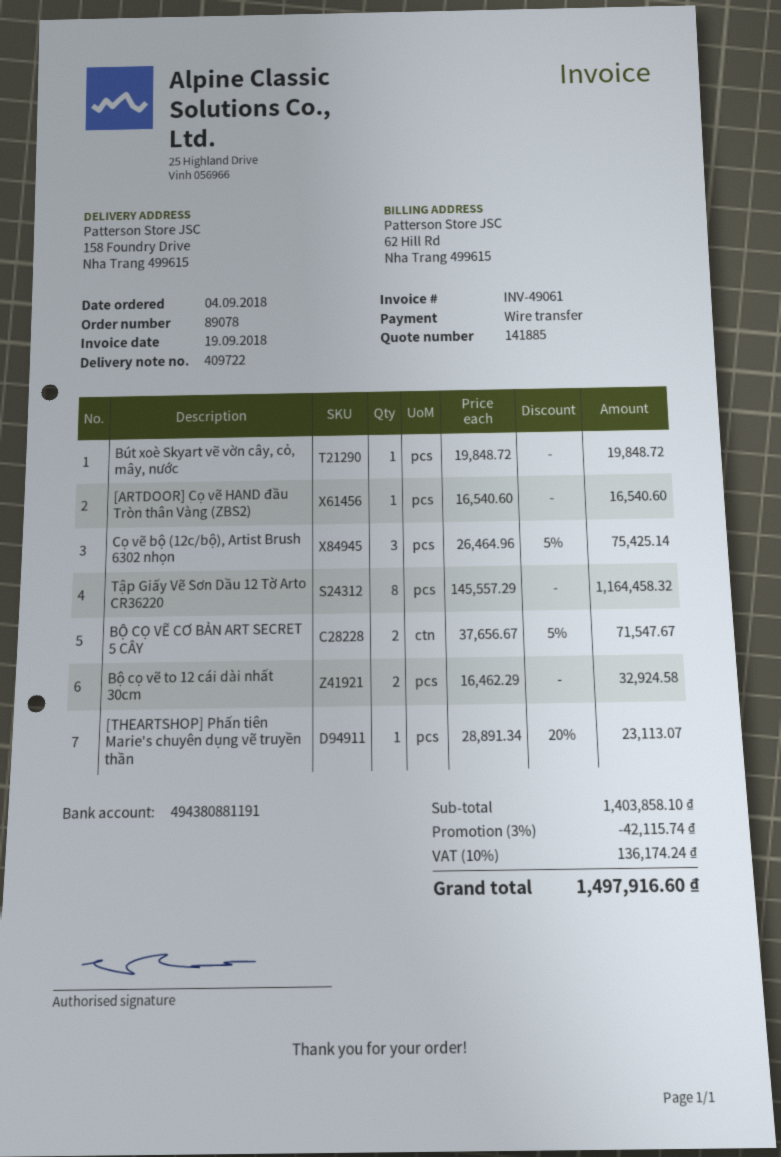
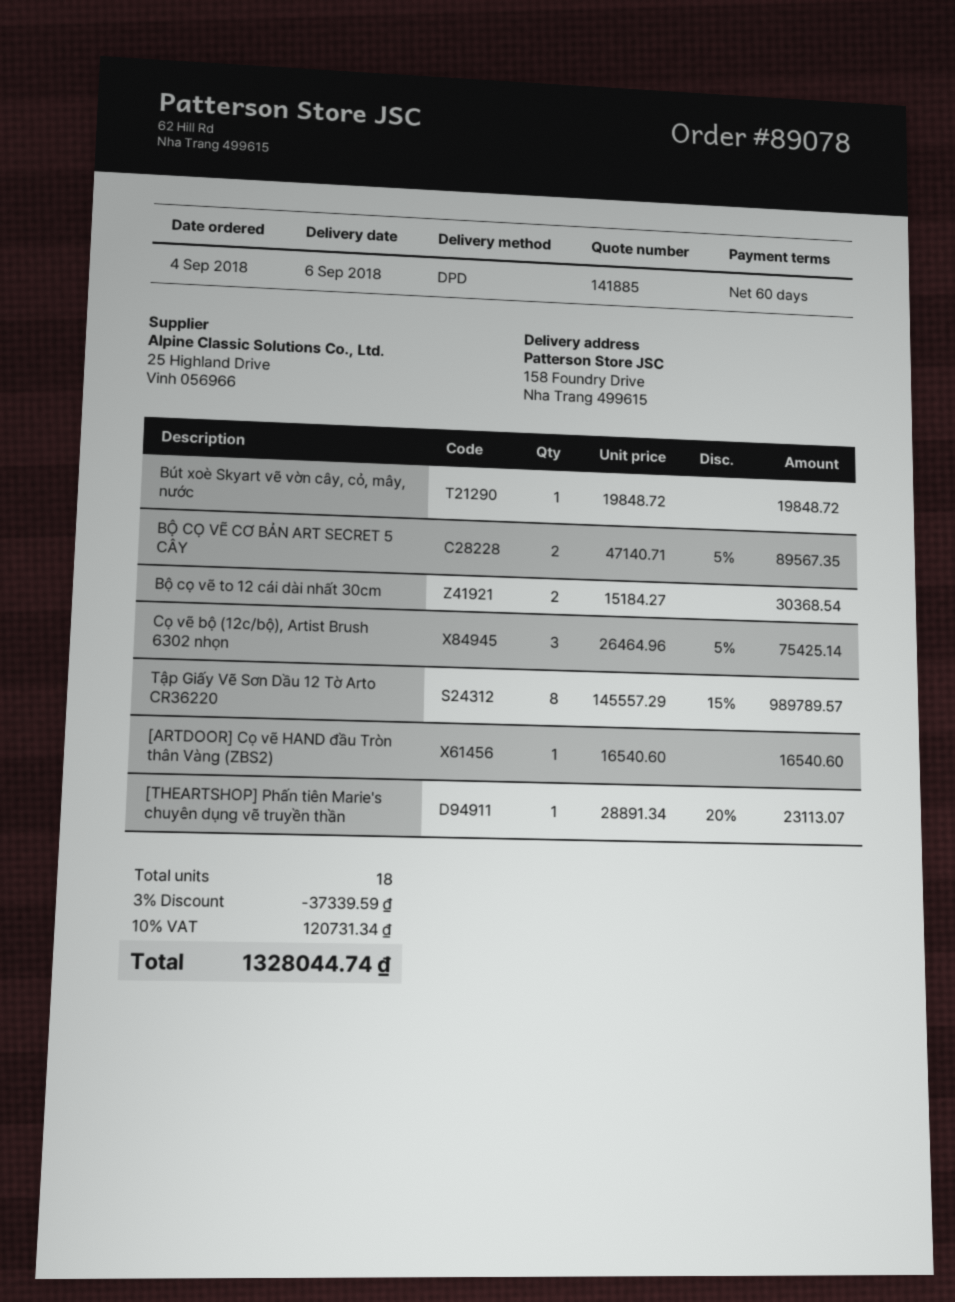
Tập Giấy Vẽ Sơn Dầu 12 Tờ Arto CR36220: 8 x 145557.29 = 1164458.32 -> 8 x 145557.29 - 15% = 989789.57
BỘ CỌ VẼ CƠ BẢN ART SECRET 5 CÂY: 2 x 37656.67 - 5% = 71547.67 -> 2 x 47140.71 - 5% = 89567.35
Bộ cọ vẽ to 12 cái dài nhất 30cm: 2 x 16462.29 = 32924.58 -> 2 x 15184.27 = 30368.54
discount: 3% = 42115.74 -> 3% = 37339.59
tax: 10% = 136174.24 -> 10% = 120731.34
total: 1497916.60 -> 1328044.74

